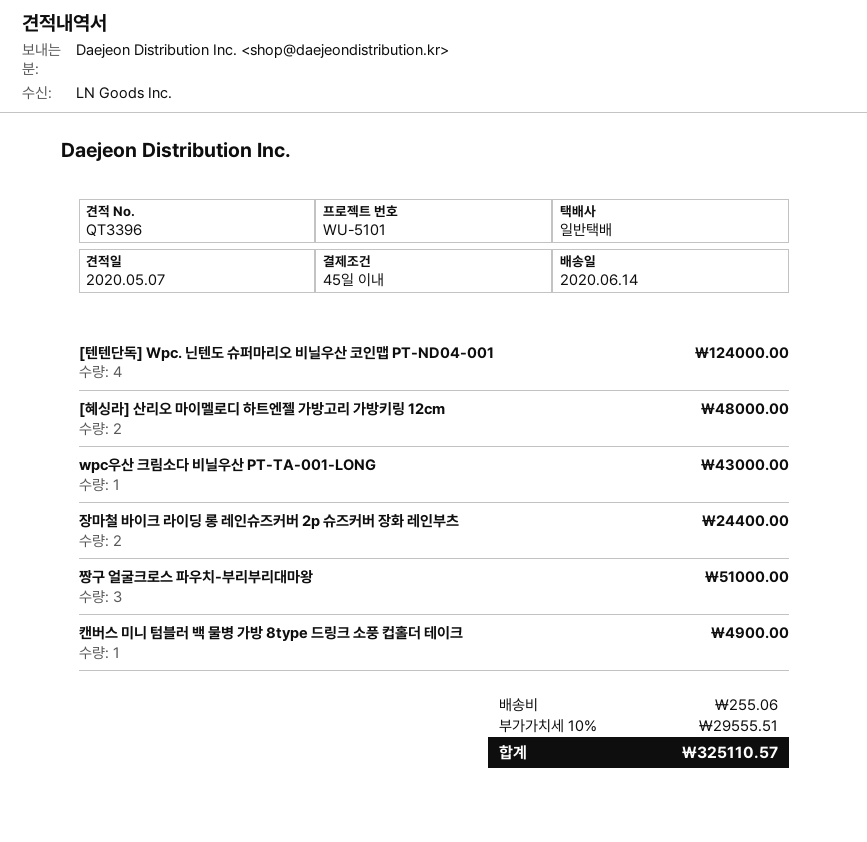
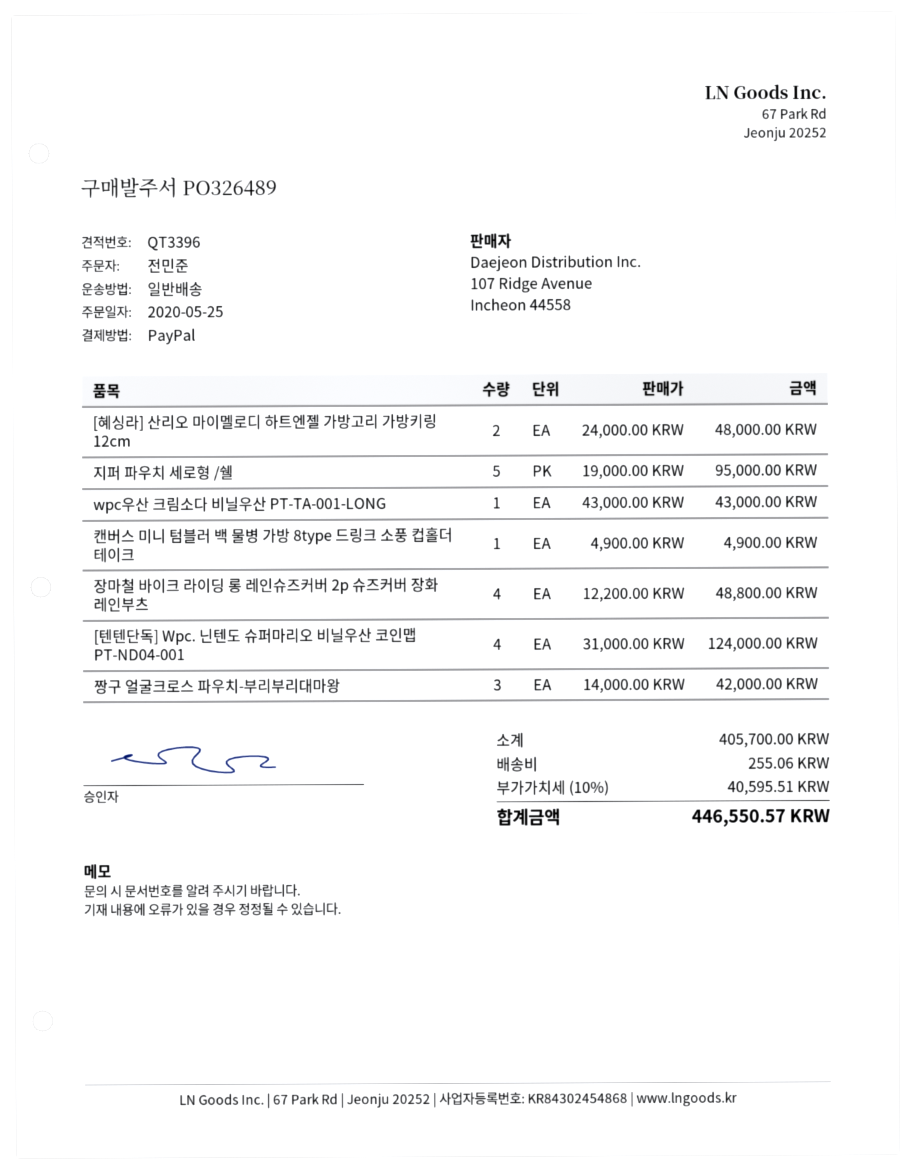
장마철 바이크 라이딩 롱 레인슈즈커버 2p 슈즈커버 장화 레인부츠: 2 for 24400.00 -> 4 for 48800.00
짱구 얼굴크로스 파우치-부리부리대마왕: 3 for 51000.00 -> 3 for 42000.00
지퍼 파우치 세로형 /쉘: none -> 5 for 95000.00
tax: 10% = 29555.51 -> 10% = 40595.51
total: 325110.57 -> 446550.57

